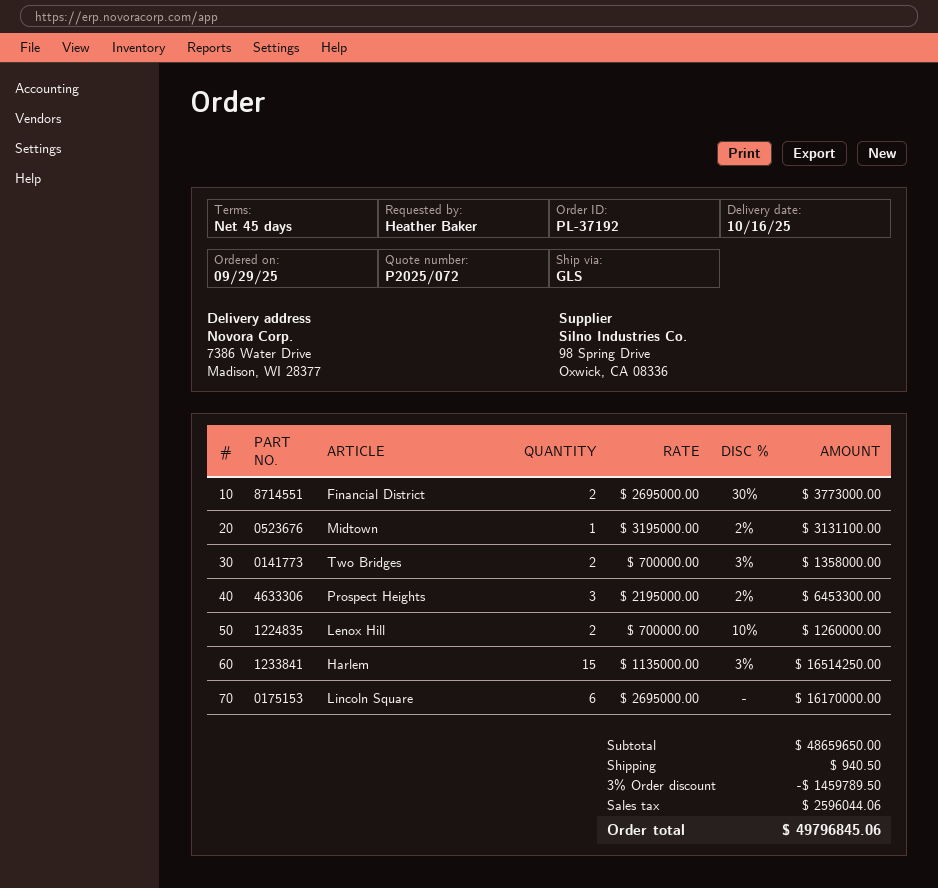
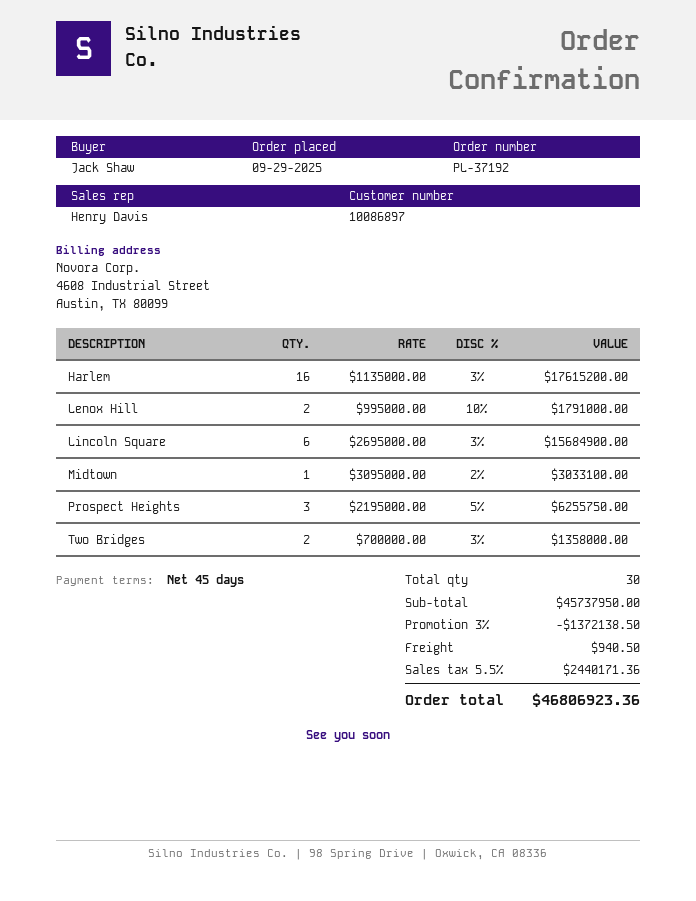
ordered by: Heather Baker -> Jack Shaw
Financial District: 2 x 2695000.00 - 30% = 3773000.00 -> none
Midtown: 1 x 3195000.00 - 2% = 3131100.00 -> 1 x 3095000.00 - 2% = 3033100.00
Prospect Heights: 3 x 2195000.00 - 2% = 6453300.00 -> 3 x 2195000.00 - 5% = 6255750.00
Lenox Hill: 2 x 700000.00 - 10% = 1260000.00 -> 2 x 995000.00 - 10% = 1791000.00
Harlem: 15 x 1135000.00 - 3% = 16514250.00 -> 16 x 1135000.00 - 3% = 17615200.00
Lincoln Square: 6 x 2695000.00 = 16170000.00 -> 6 x 2695000.00 - 3% = 15684900.00
subtotal: 48659650.00 -> 45737950.00
discount: 3% = 1459789.50 -> 3% = 1372138.50
tax: 2596044.06 -> 2440171.36
total: 49796845.06 -> 46806923.36

